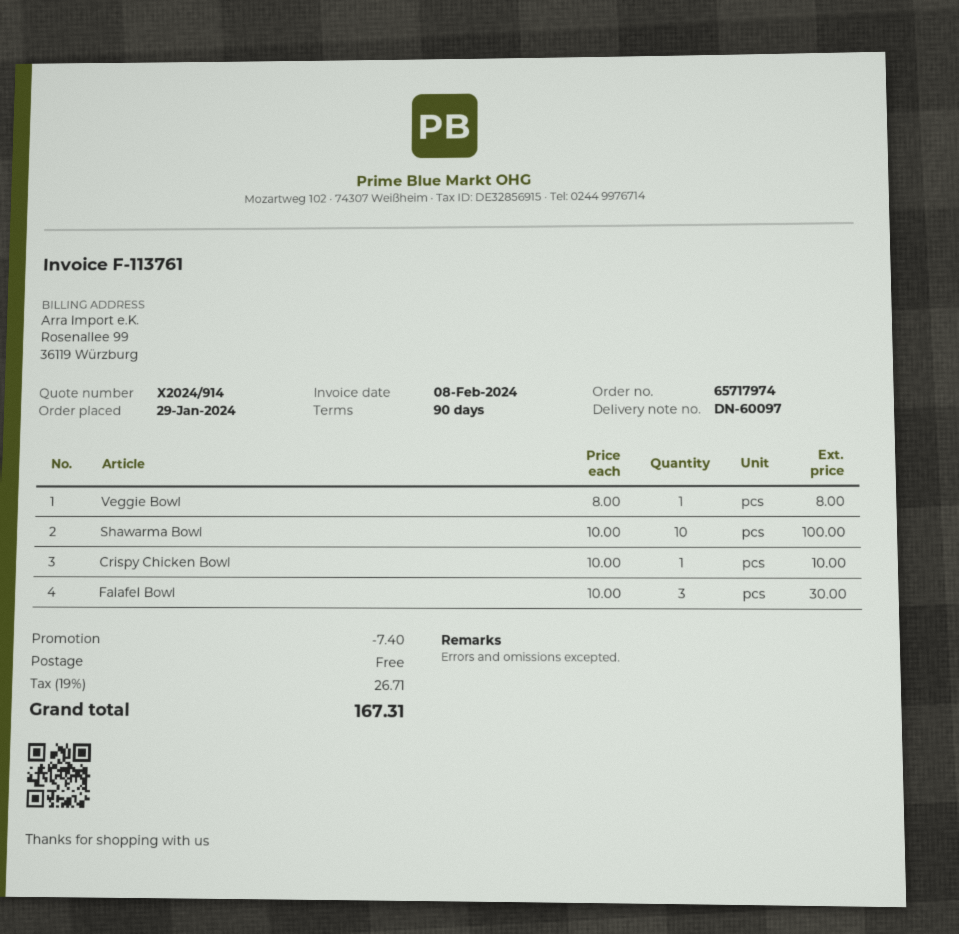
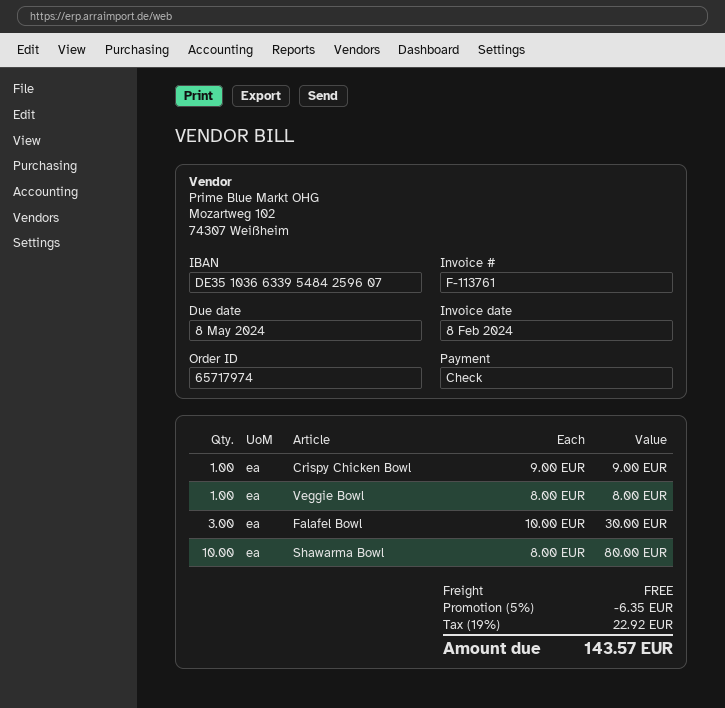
Shawarma Bowl: 10 x 10.00 = 100.00 -> 10 x 8.00 = 80.00
Crispy Chicken Bowl: 1 x 10.00 = 10.00 -> 1 x 9.00 = 9.00
discount: 7.40 -> 6.35
tax: 19% = 26.71 -> 19% = 22.92
total: 167.31 -> 143.57

